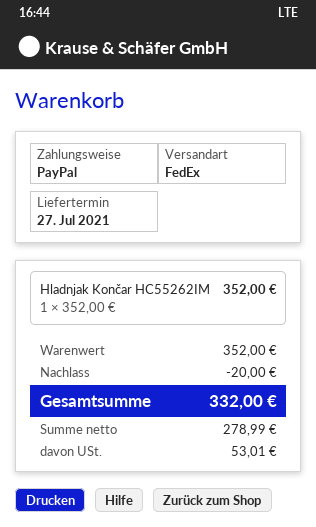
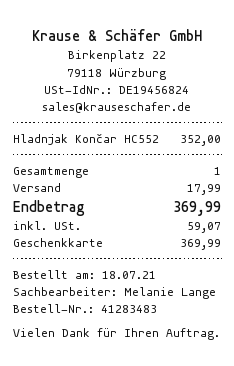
payment method: PayPal -> gift card
discount: 20.00 -> none
shipping: none -> 17.99
tax: 53.01 -> 59.07
total: 332.00 -> 369.99

